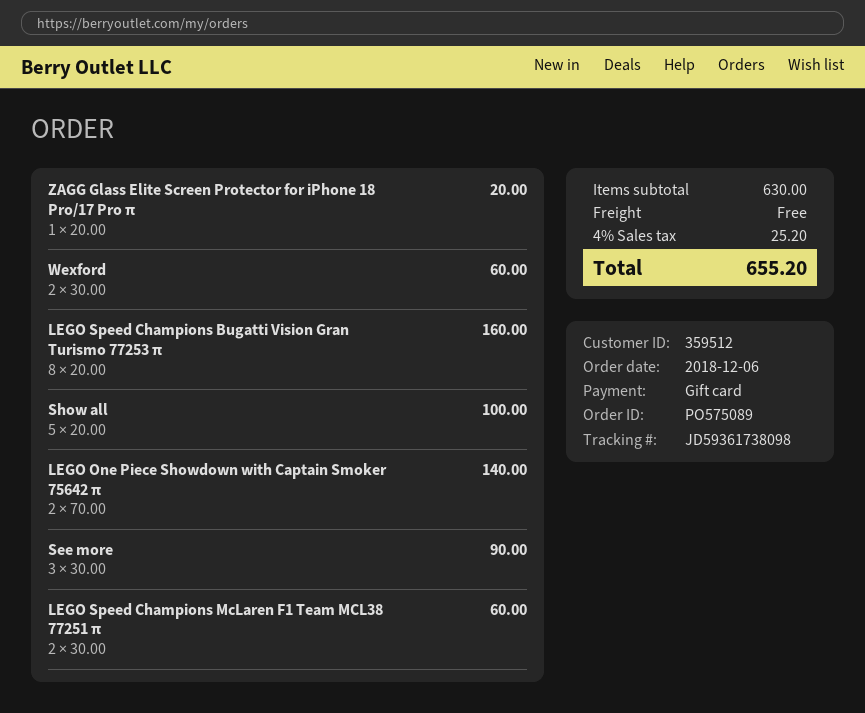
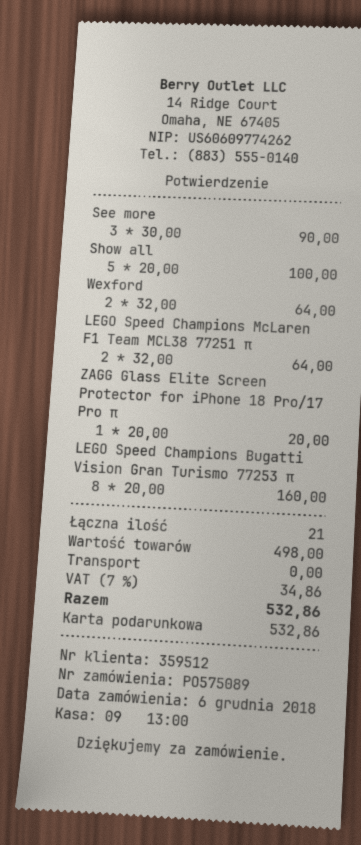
Wexford: 2 x 30.00 = 60.00 -> 2 x 32.00 = 64.00
LEGO One Piece Showdown with Captain Smoker 75642 π: 2 x 70.00 = 140.00 -> none
LEGO Speed Champions McLaren F1 Team MCL38 77251 π: 2 x 30.00 = 60.00 -> 2 x 32.00 = 64.00
subtotal: 630.00 -> 498.00
tax: 4% = 25.20 -> 7% = 34.86
total: 655.20 -> 532.86

